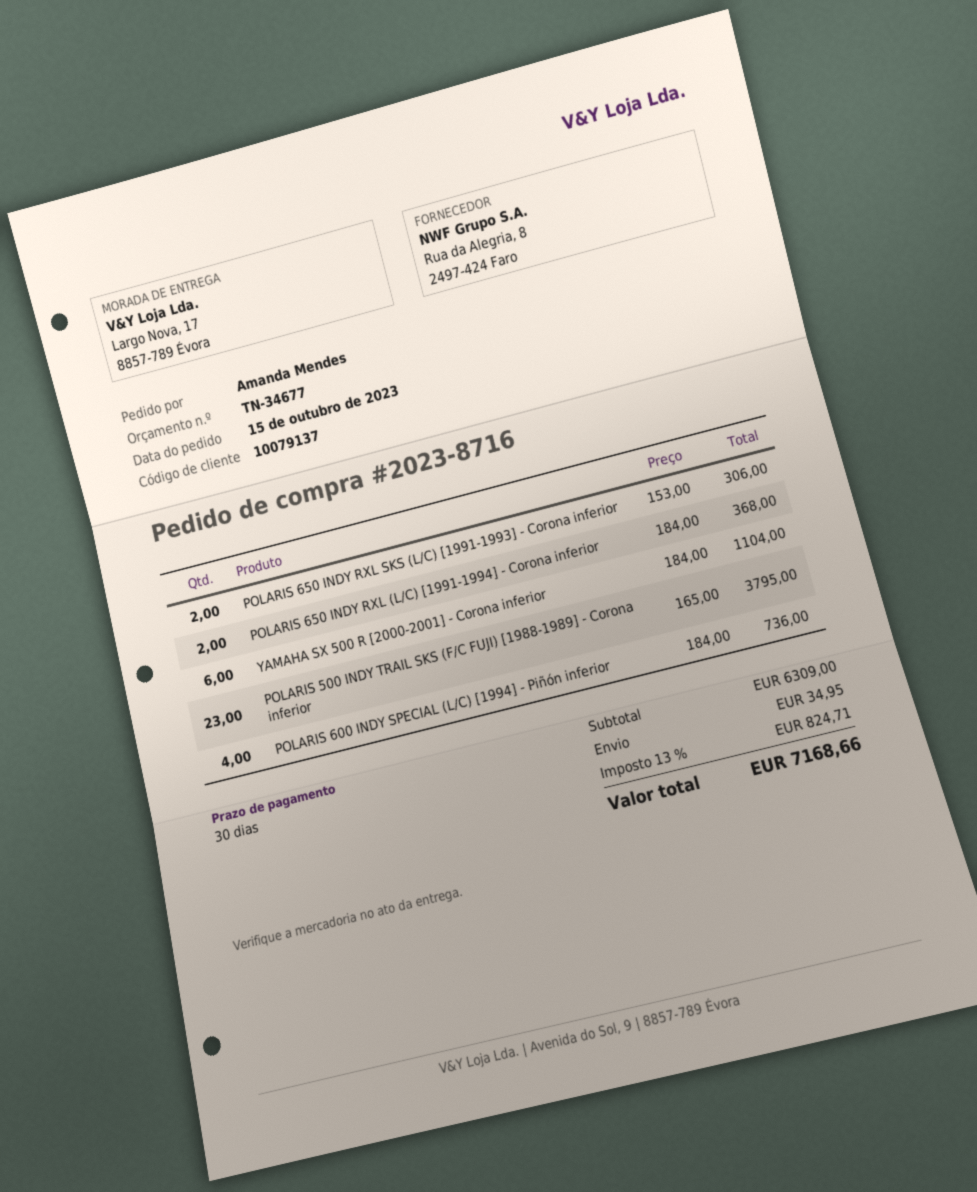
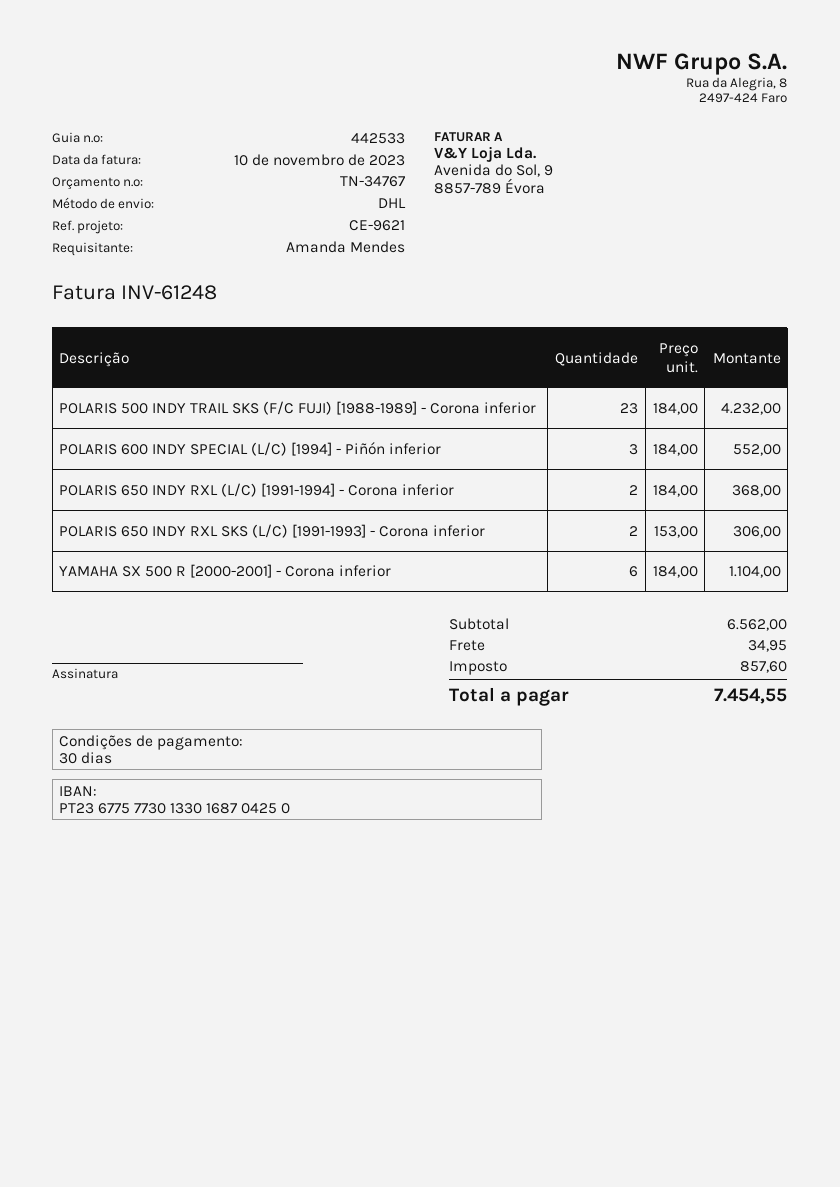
quote number: TN-34677 -> TN-34767
POLARIS 500 INDY TRAIL SKS (F/C FUJI) [1988-1989] - Corona inferior: 23 x 165.00 = 3795.00 -> 23 x 184.00 = 4232.00
POLARIS 600 INDY SPECIAL (L/C) [1994] - Piñón inferior: 4 x 184.00 = 736.00 -> 3 x 184.00 = 552.00
subtotal: 6309.00 -> 6562.00
tax: 824.71 -> 857.60
total: 7168.66 -> 7454.55

